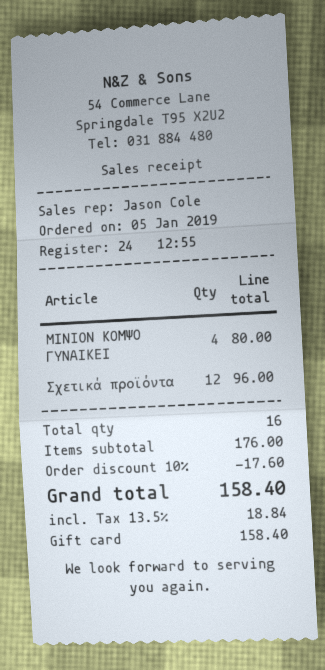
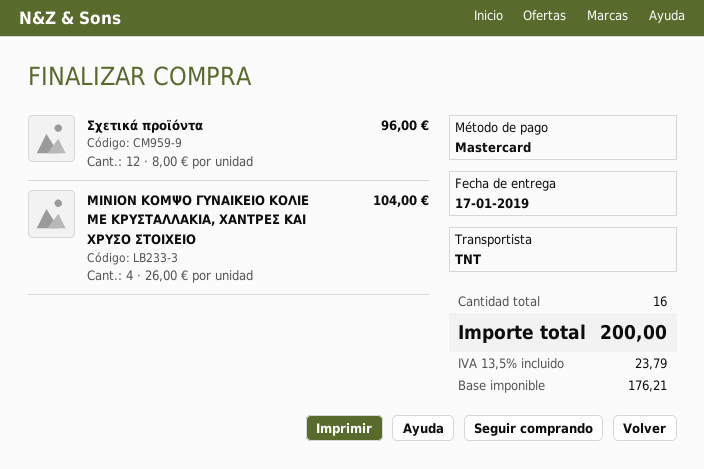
payment method: gift card -> Mastercard
ΜΙΝΙΟΝ ΚΟΜΨΟ ΓΥΝΑΙΚΕΙ: 4 for 80.00 -> 4 for 104.00
discount: 10% = 17.60 -> none
tax: 13.5% = 18.84 -> 13.5% = 23.79
total: 158.40 -> 200.00

